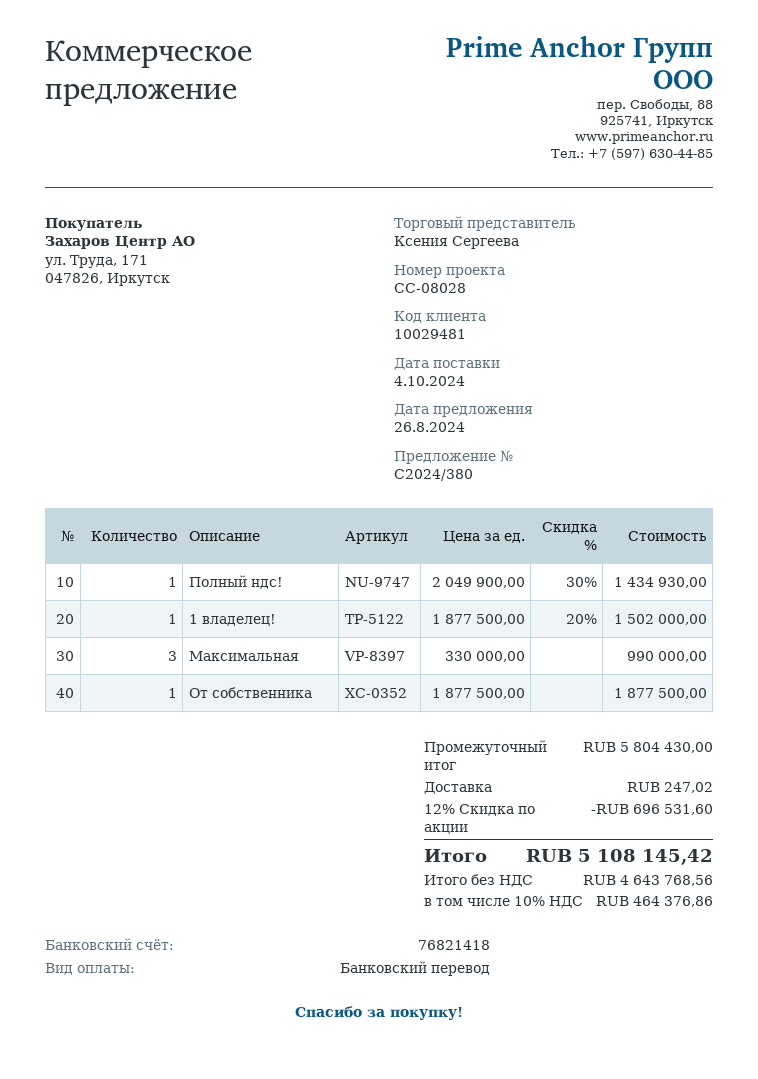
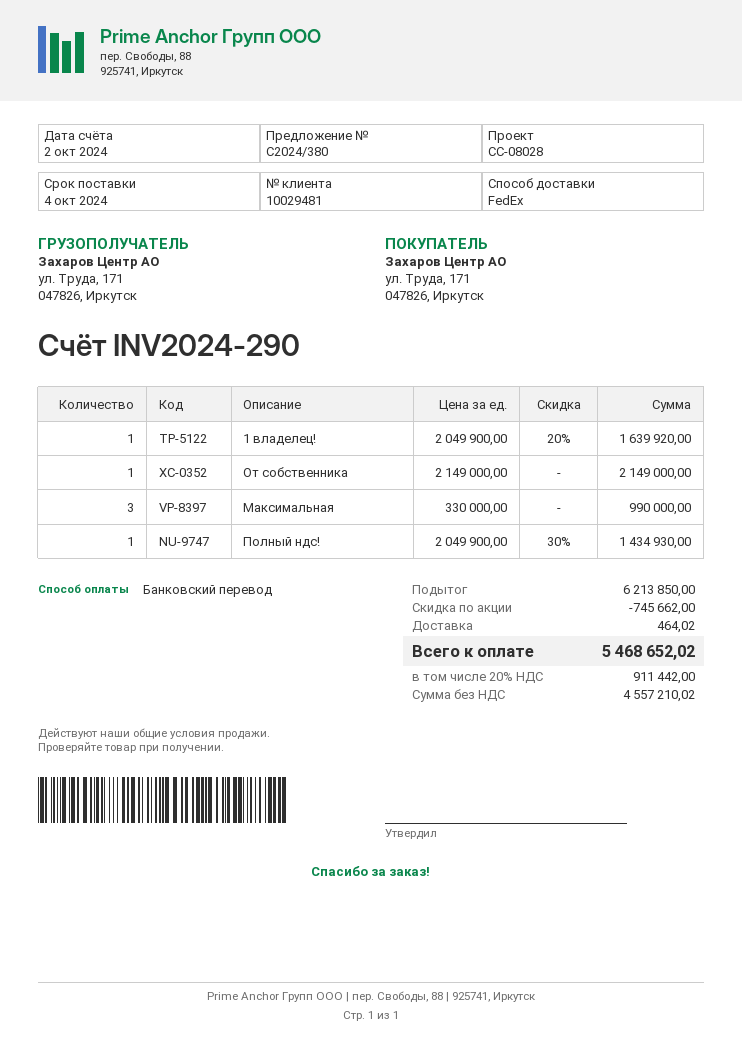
1 владелец!: 1 x 1877500.00 - 20% = 1502000.00 -> 1 x 2049900.00 - 20% = 1639920.00
От собственника: 1 x 1877500.00 = 1877500.00 -> 1 x 2149000.00 = 2149000.00
subtotal: 5804430.00 -> 6213850.00
discount: 696531.60 -> 745662.00
shipping: 247.02 -> 464.02
net: 4643768.56 -> 4557210.02
tax: 10% = 464376.86 -> 20% = 911442.00
total: 5108145.42 -> 5468652.02

